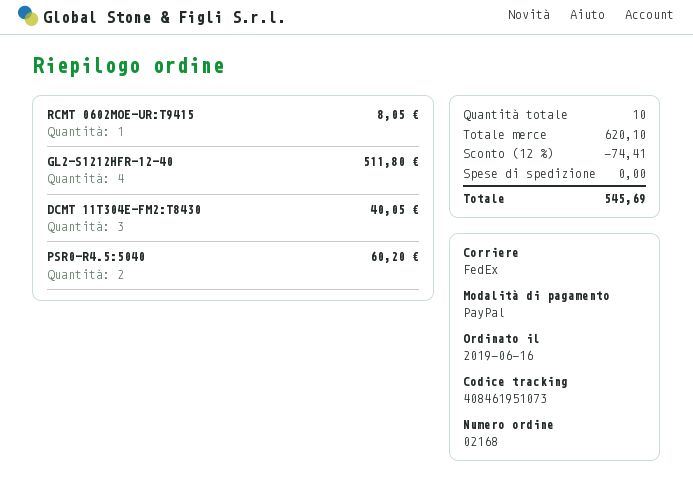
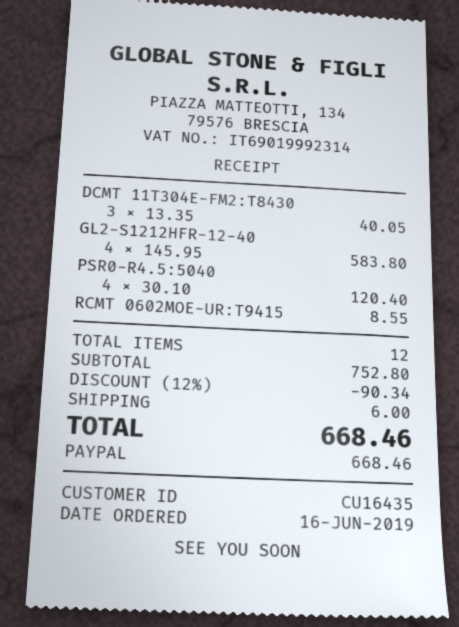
RCMT 0602MOE-UR:T9415: 1 for 8.05 -> 1 for 8.55
GL2-S1212HFR-12-40: 4 for 511.80 -> 4 for 583.80
PSR0-R4.5:5040: 2 for 60.20 -> 4 for 120.40
total quantity: 10 -> 12
subtotal: 620.10 -> 752.80
discount: 12% = 74.41 -> 12% = 90.34
shipping: 0.00 -> 6.00
total: 545.69 -> 668.46

